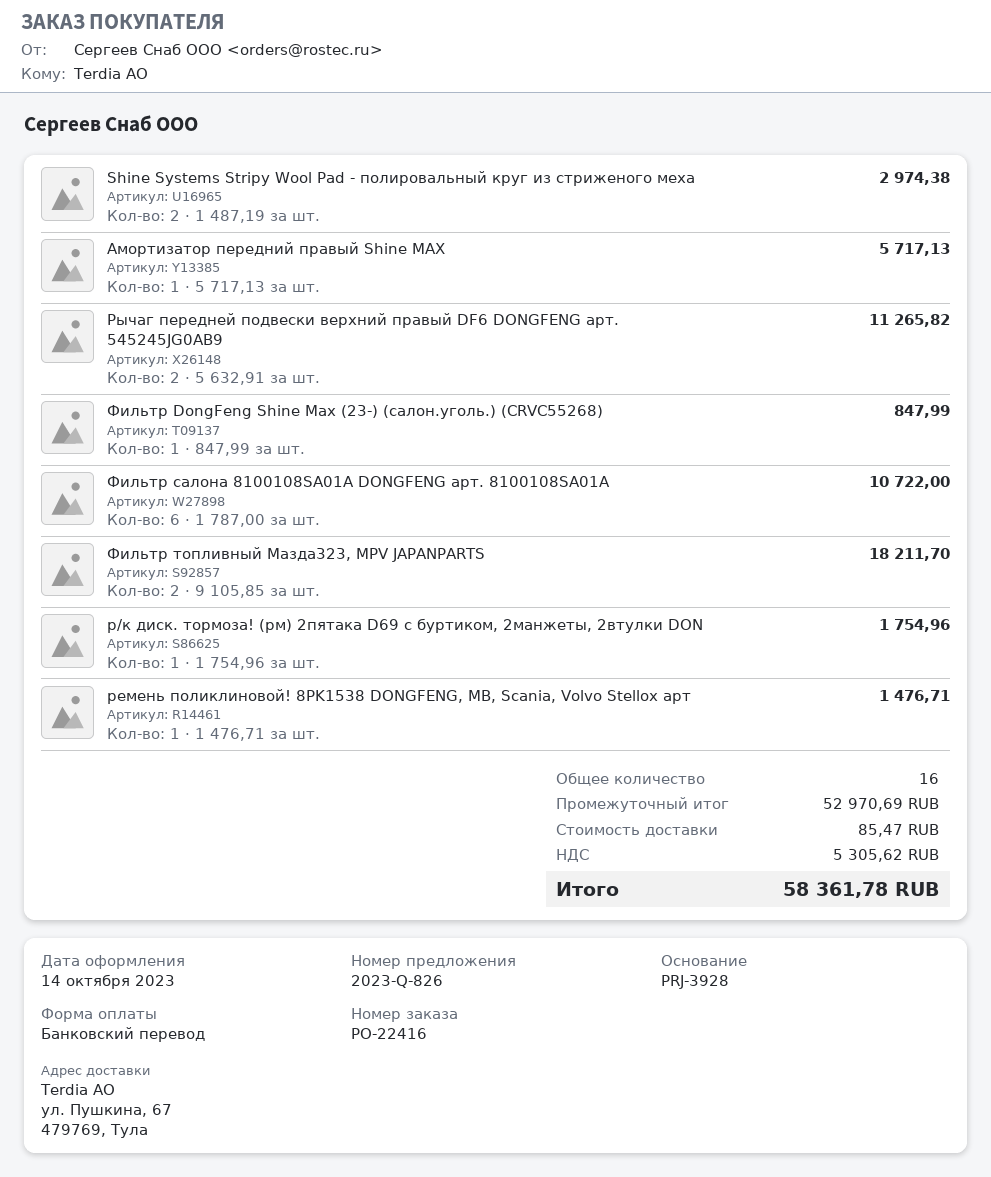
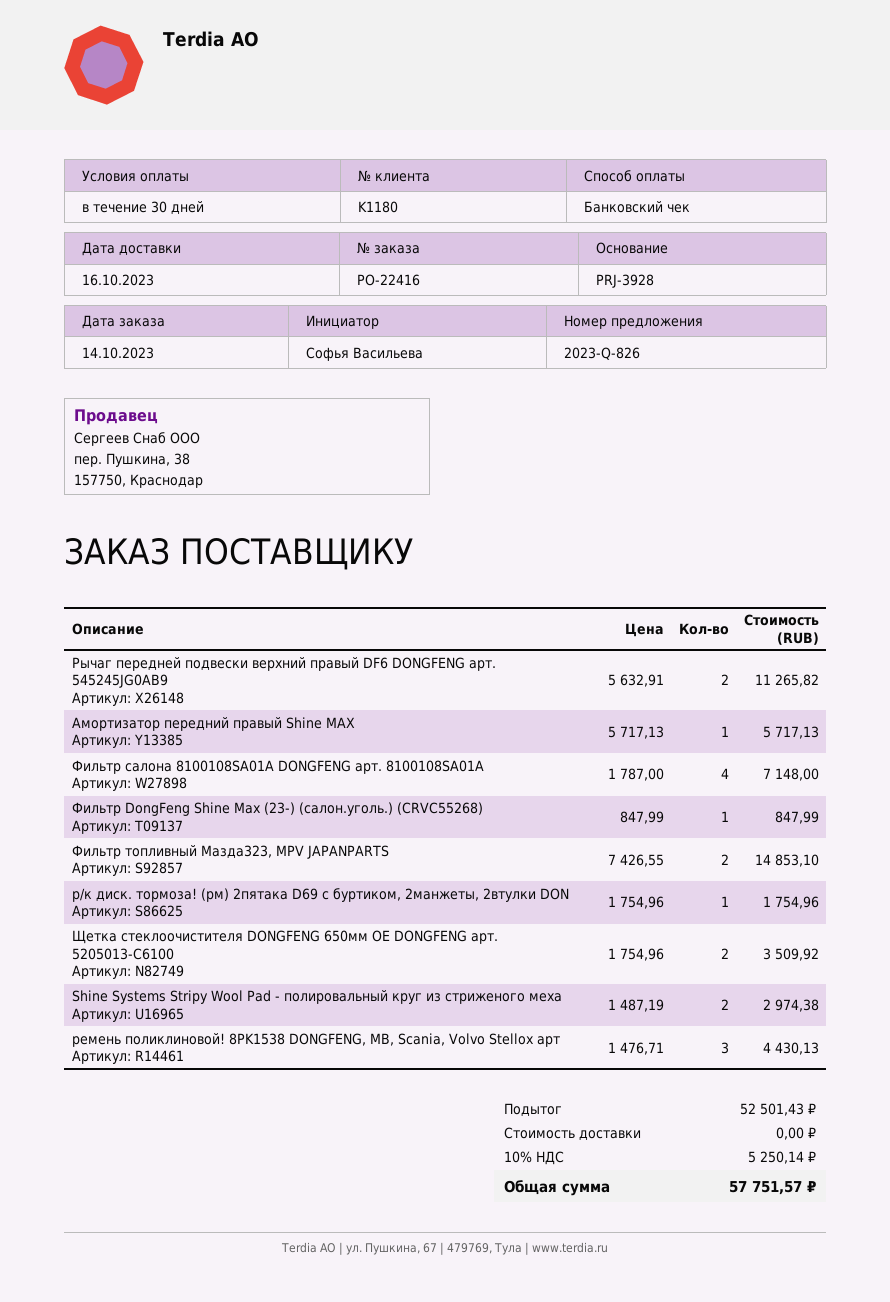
payment method: bank transfer -> cheque
Фильтр салона 8100108SA01A DONGFENG арт. 8100108SA01A: 6 x 1787.00 = 10722.00 -> 4 x 1787.00 = 7148.00
Фильтр топливный Мазда323, MPV JAPANPARTS: 2 x 9105.85 = 18211.70 -> 2 x 7426.55 = 14853.10
ремень поликлиновой! 8PK1538 DONGFENG, MB, Scania, Volvo Stellox арт: 1 x 1476.71 = 1476.71 -> 3 x 1476.71 = 4430.13
Щетка стеклоочистителя DONGFENG 650мм OE DONGFENG арт. 5205013-C6100: none -> 2 x 1754.96 = 3509.92
subtotal: 52970.69 -> 52501.43
shipping: 85.47 -> 0.00
tax: 5305.62 -> 5250.14
total: 58361.78 -> 57751.57

